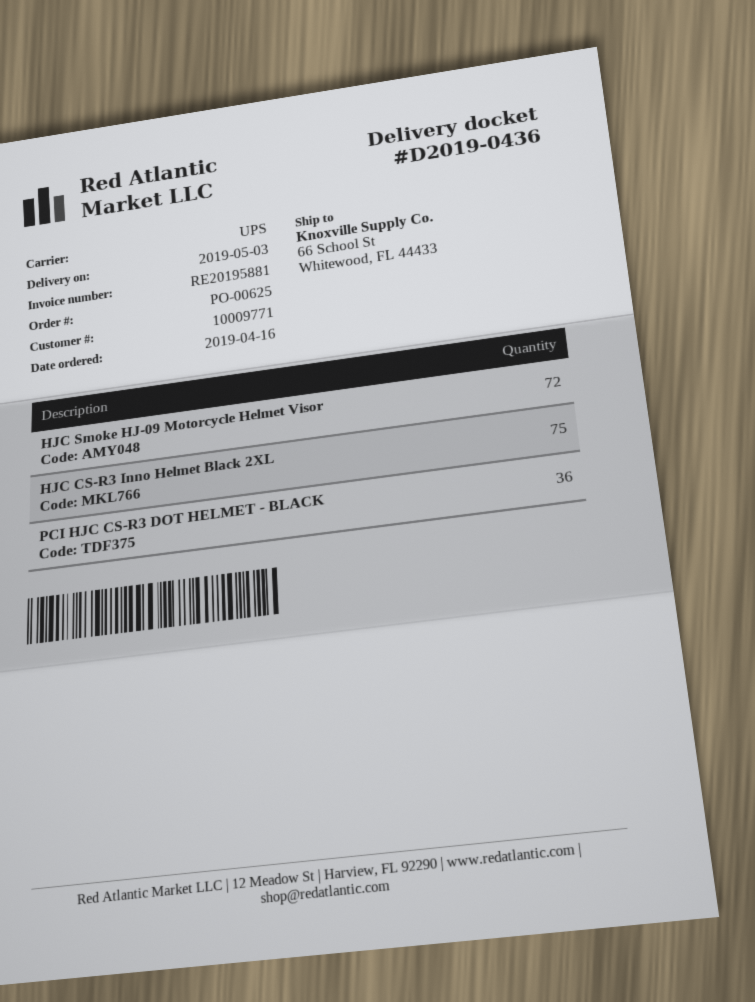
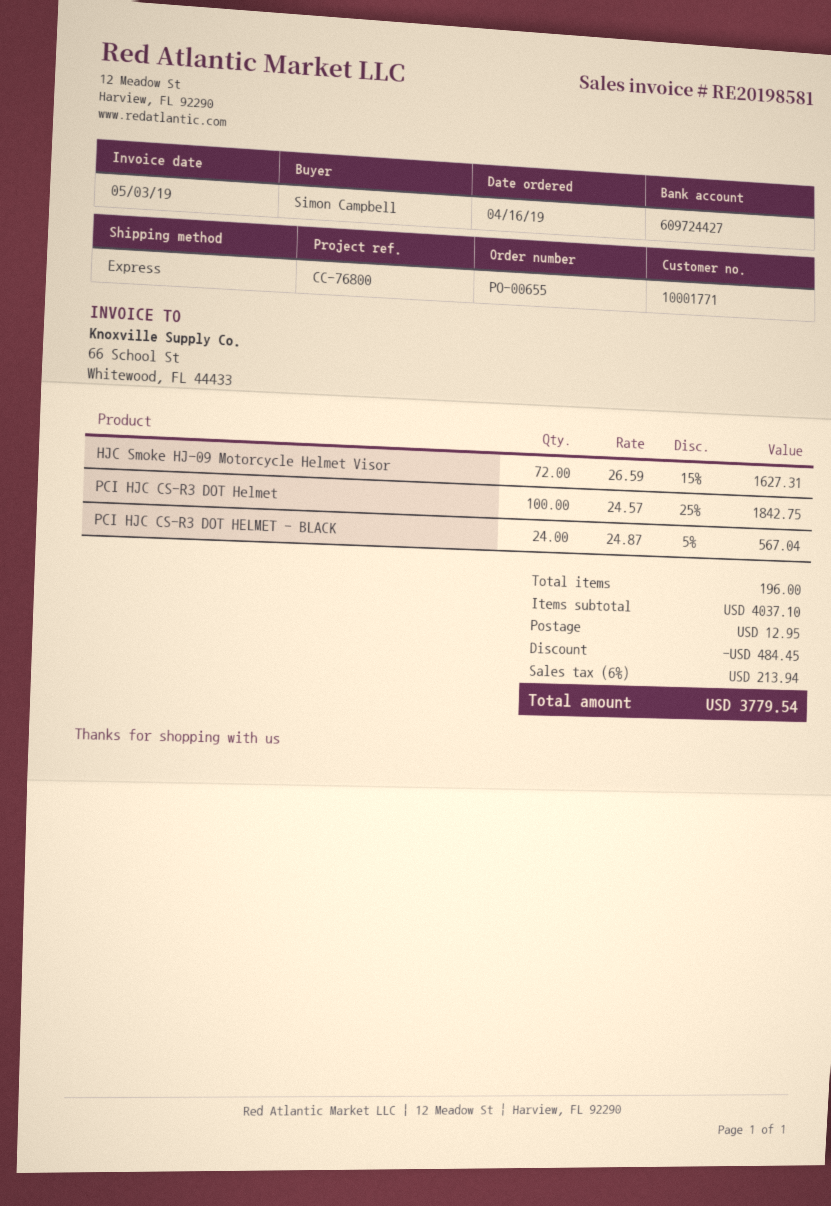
order number: PO-00625 -> PO-00655
invoice number: RE20195881 -> RE20198581
customer number: 10009771 -> 10001771
shipping method: UPS -> express
HJC CS-R3 Inno Helmet Black 2XL: 75 -> none
PCI HJC CS-R3 DOT HELMET - BLACK: 36 -> 24
PCI HJC CS-R3 DOT Helmet: none -> 100

